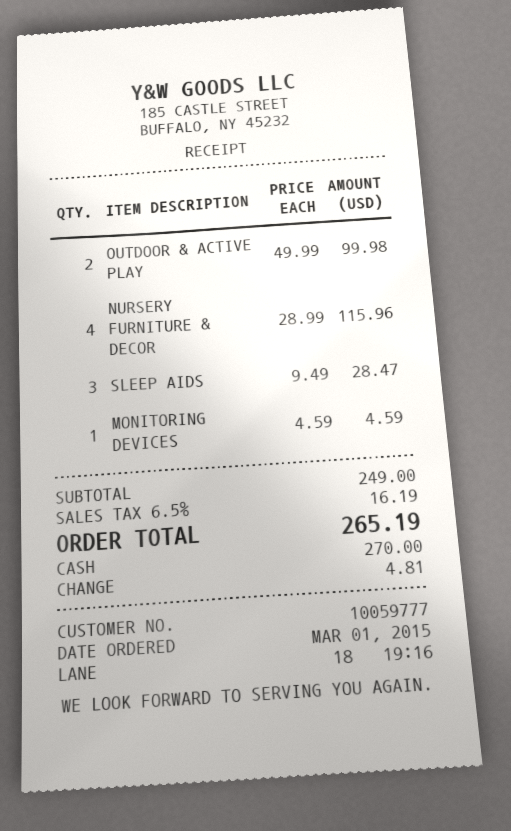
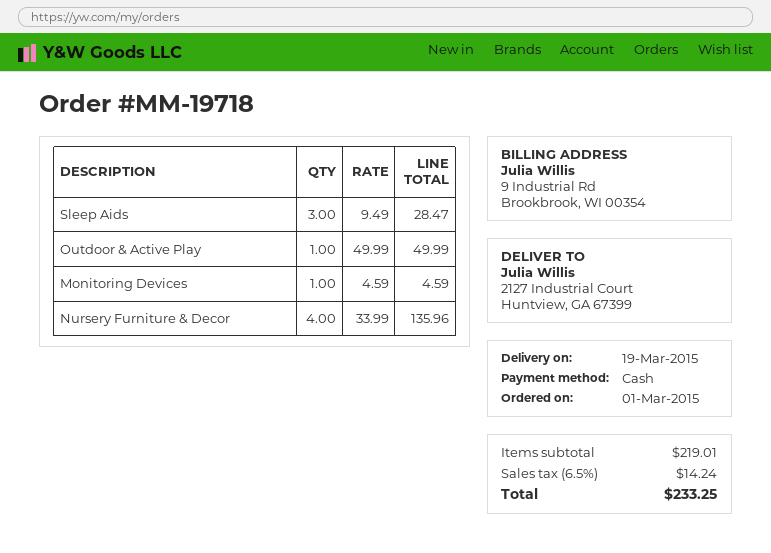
OUTDOOR & ACTIVE PLAY: 2 x 49.99 = 99.98 -> 1 x 49.99 = 49.99
NURSERY FURNITURE & DECOR: 4 x 28.99 = 115.96 -> 4 x 33.99 = 135.96
subtotal: 249.00 -> 219.01
tax: 6.5% = 16.19 -> 6.5% = 14.24
total: 265.19 -> 233.25

